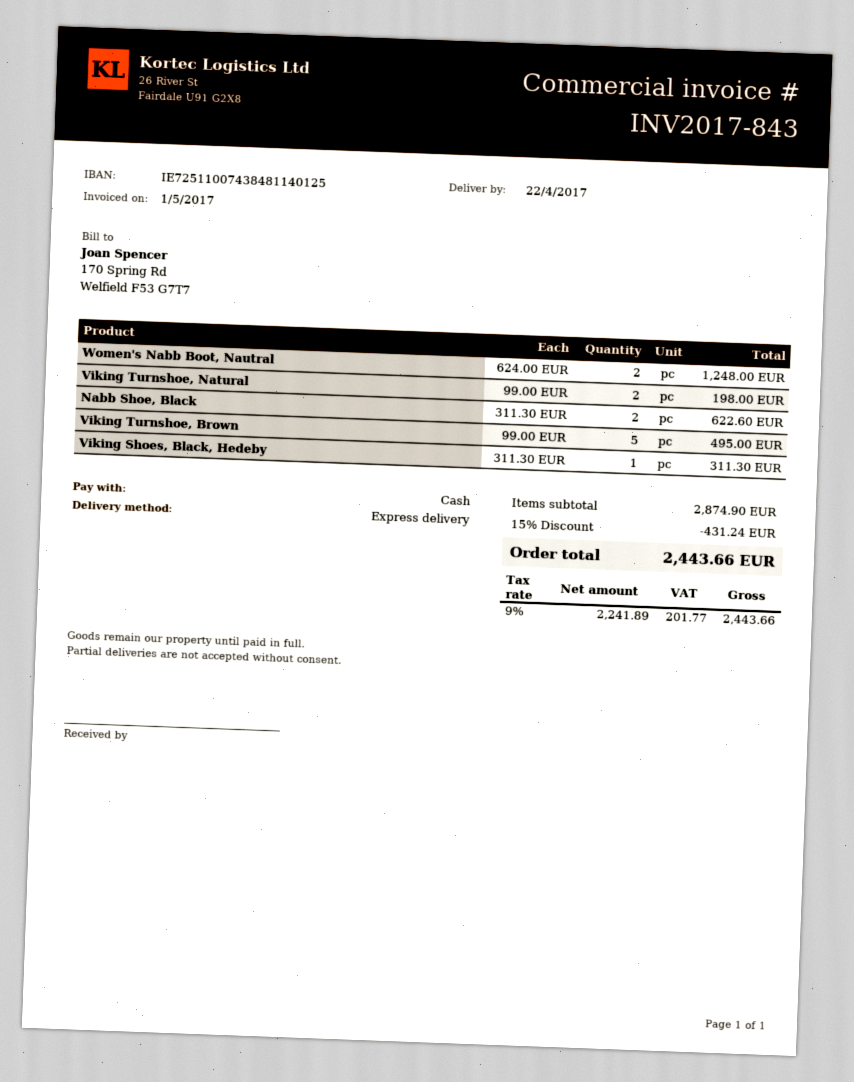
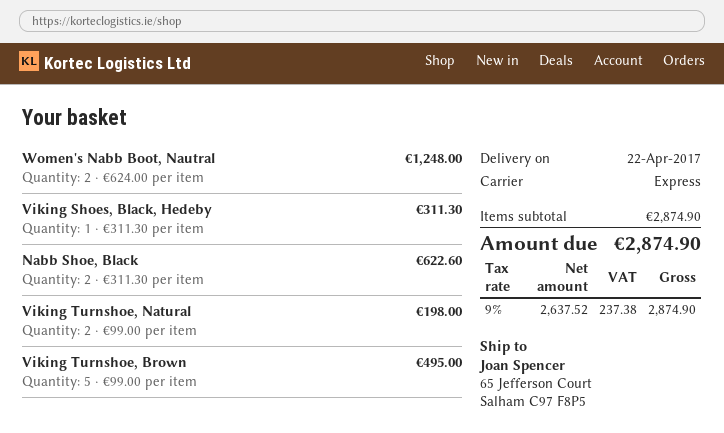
discount: 15% = 431.24 -> none
net: 2241.89 -> 2637.52
tax: 9% = 201.77 -> 9% = 237.38
total: 2443.66 -> 2874.90

